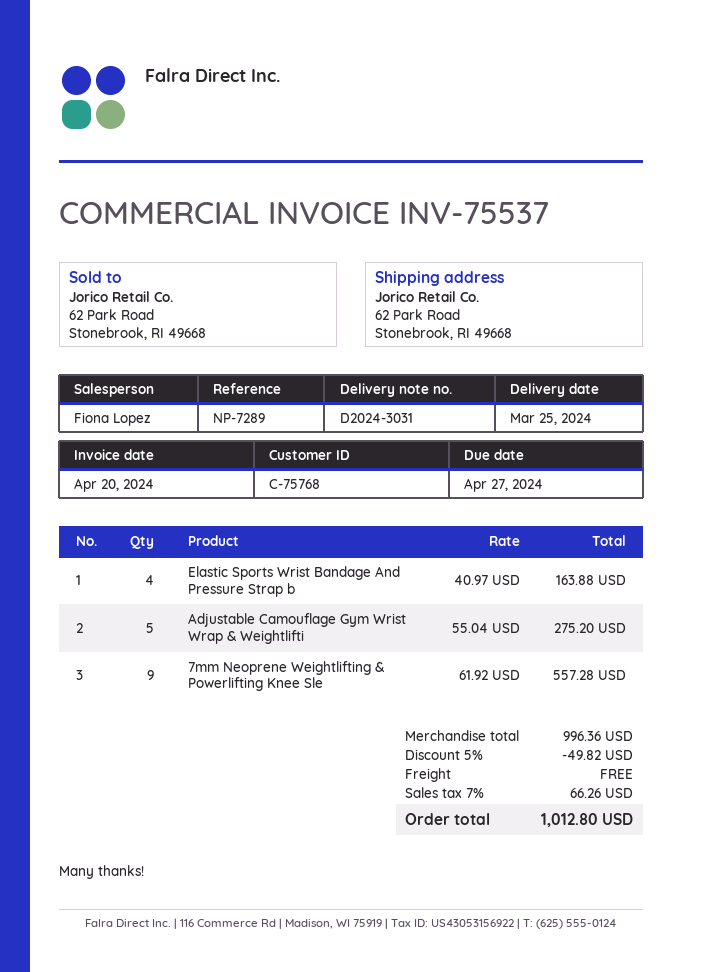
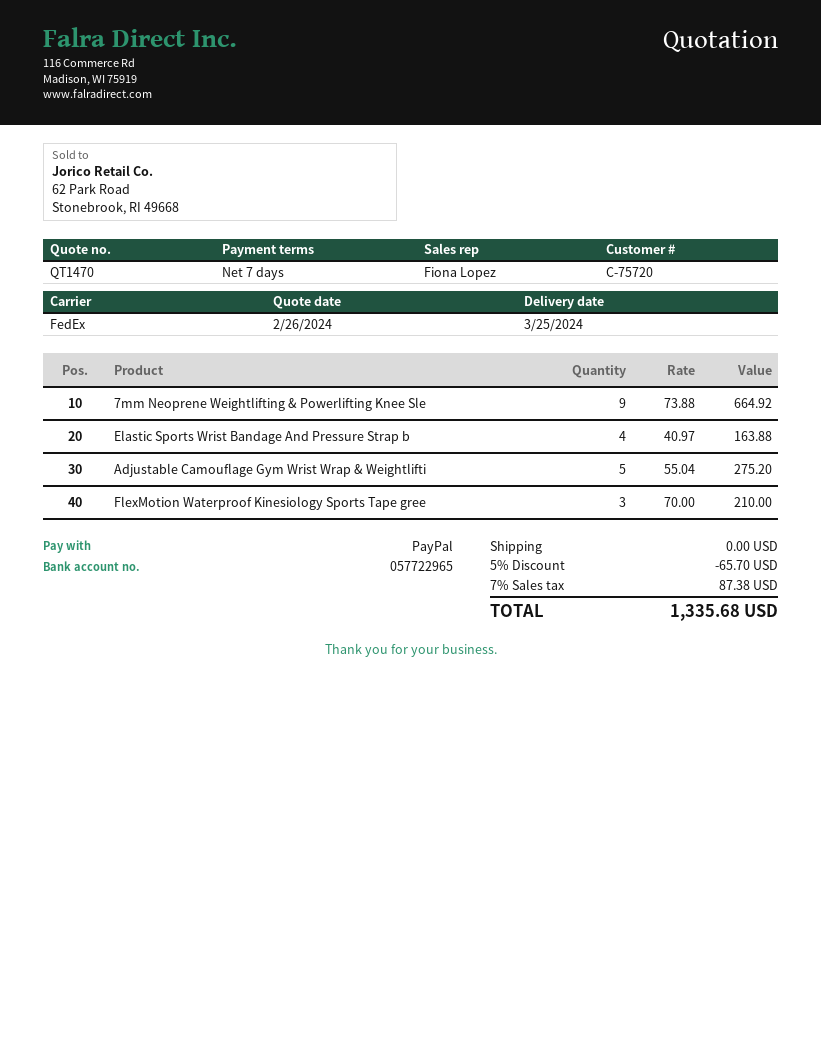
customer number: C-75768 -> C-75720
7mm Neoprene Weightlifting & Powerlifting Knee Sle: 9 x 61.92 = 557.28 -> 9 x 73.88 = 664.92
FlexMotion Waterproof Kinesiology Sports Tape gree: none -> 3 x 70.00 = 210.00
discount: 5% = 49.82 -> 5% = 65.70
tax: 7% = 66.26 -> 7% = 87.38
total: 1012.80 -> 1335.68

